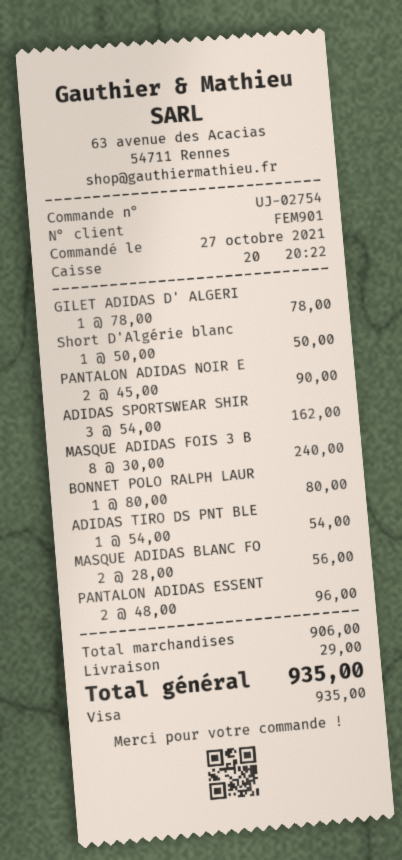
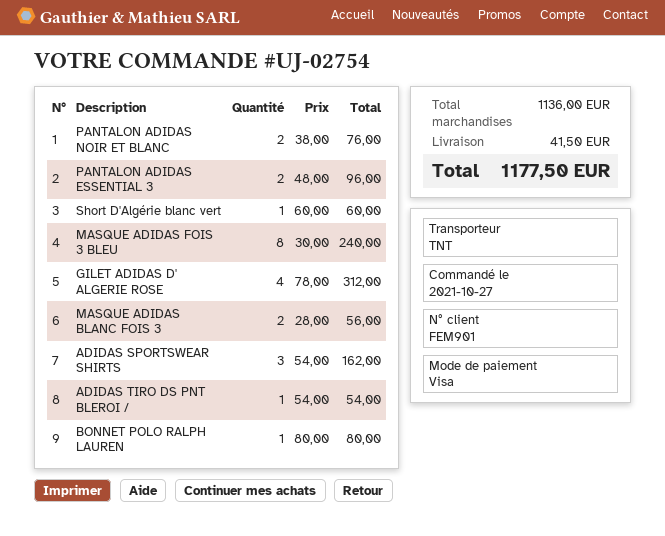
GILET ADIDAS D' ALGERI: 1 x 78.00 = 78.00 -> 4 x 78.00 = 312.00
Short D'Algérie blanc: 1 x 50.00 = 50.00 -> 1 x 60.00 = 60.00
PANTALON ADIDAS NOIR E: 2 x 45.00 = 90.00 -> 2 x 38.00 = 76.00
subtotal: 906.00 -> 1136.00
shipping: 29.00 -> 41.50
total: 935.00 -> 1177.50

